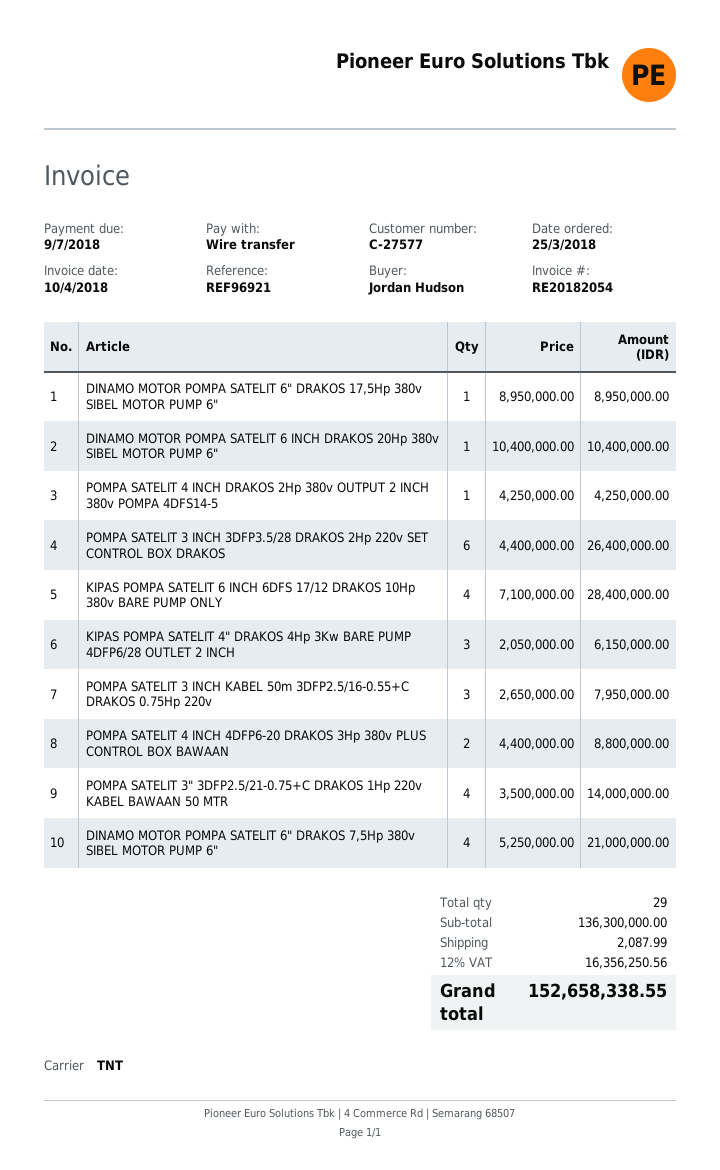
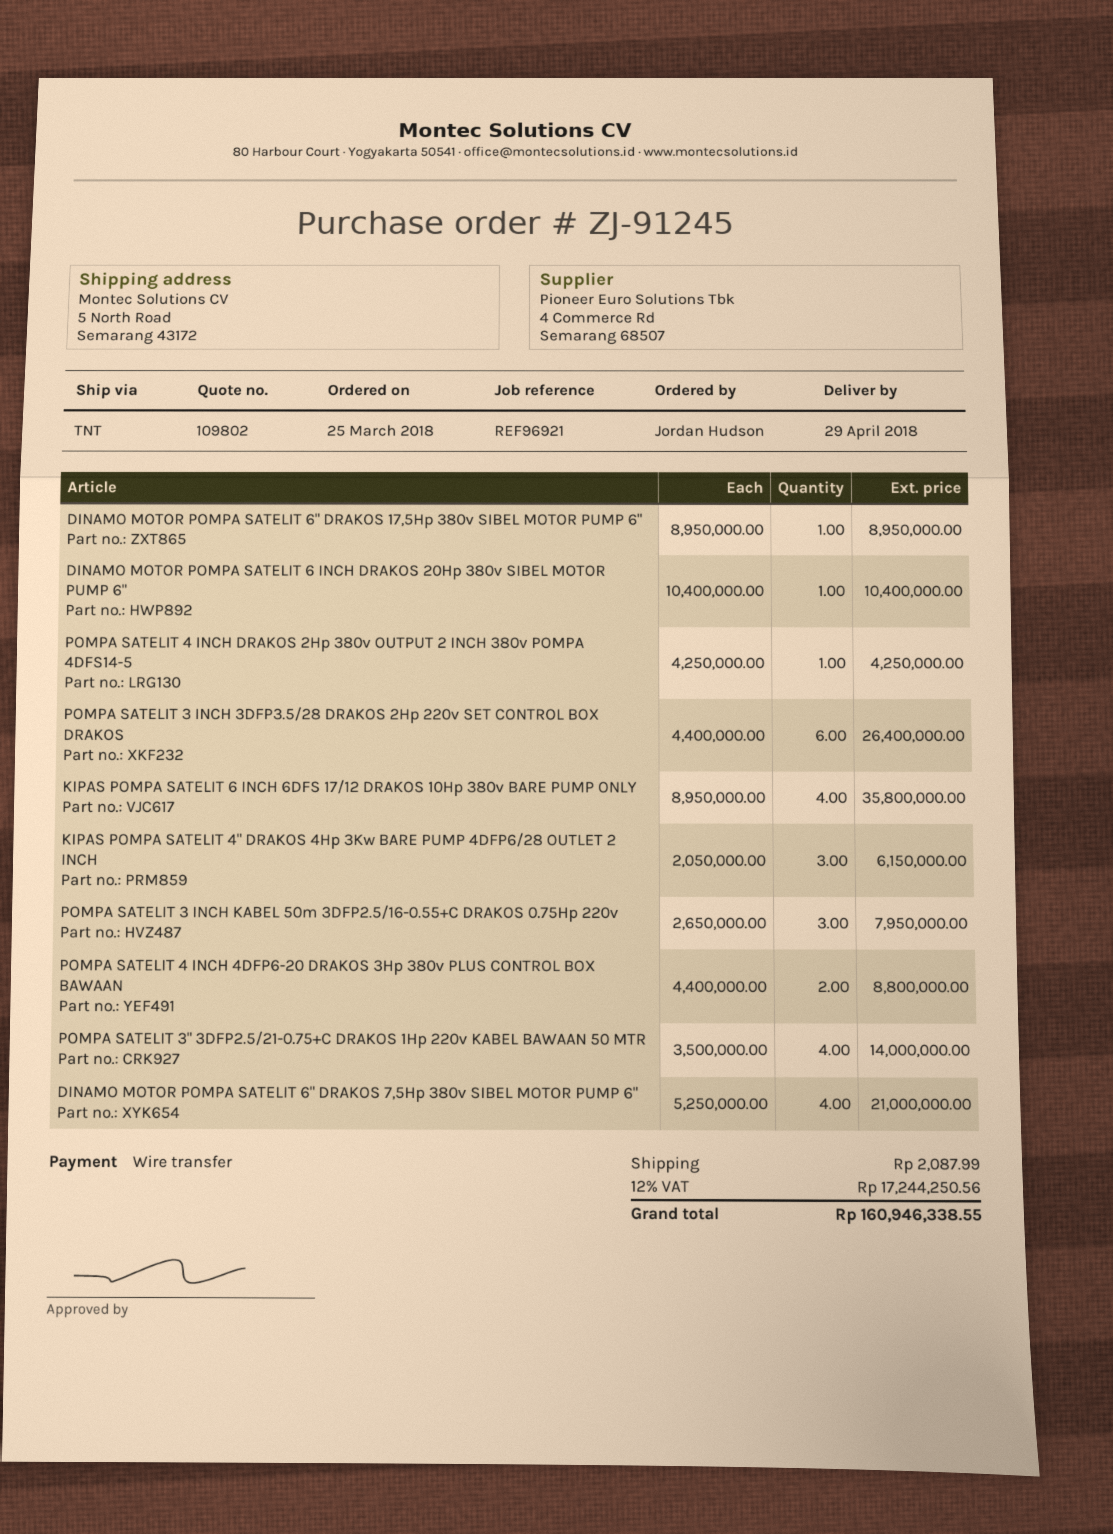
KIPAS POMPA SATELIT 6 INCH 6DFS 17/12 DRAKOS 10Hp 380v BARE PUMP ONLY: 4 x 7100000.00 = 28400000.00 -> 4 x 8950000.00 = 35800000.00
tax: 12% = 16356250.56 -> 12% = 17244250.56
total: 152658338.55 -> 160946338.55

